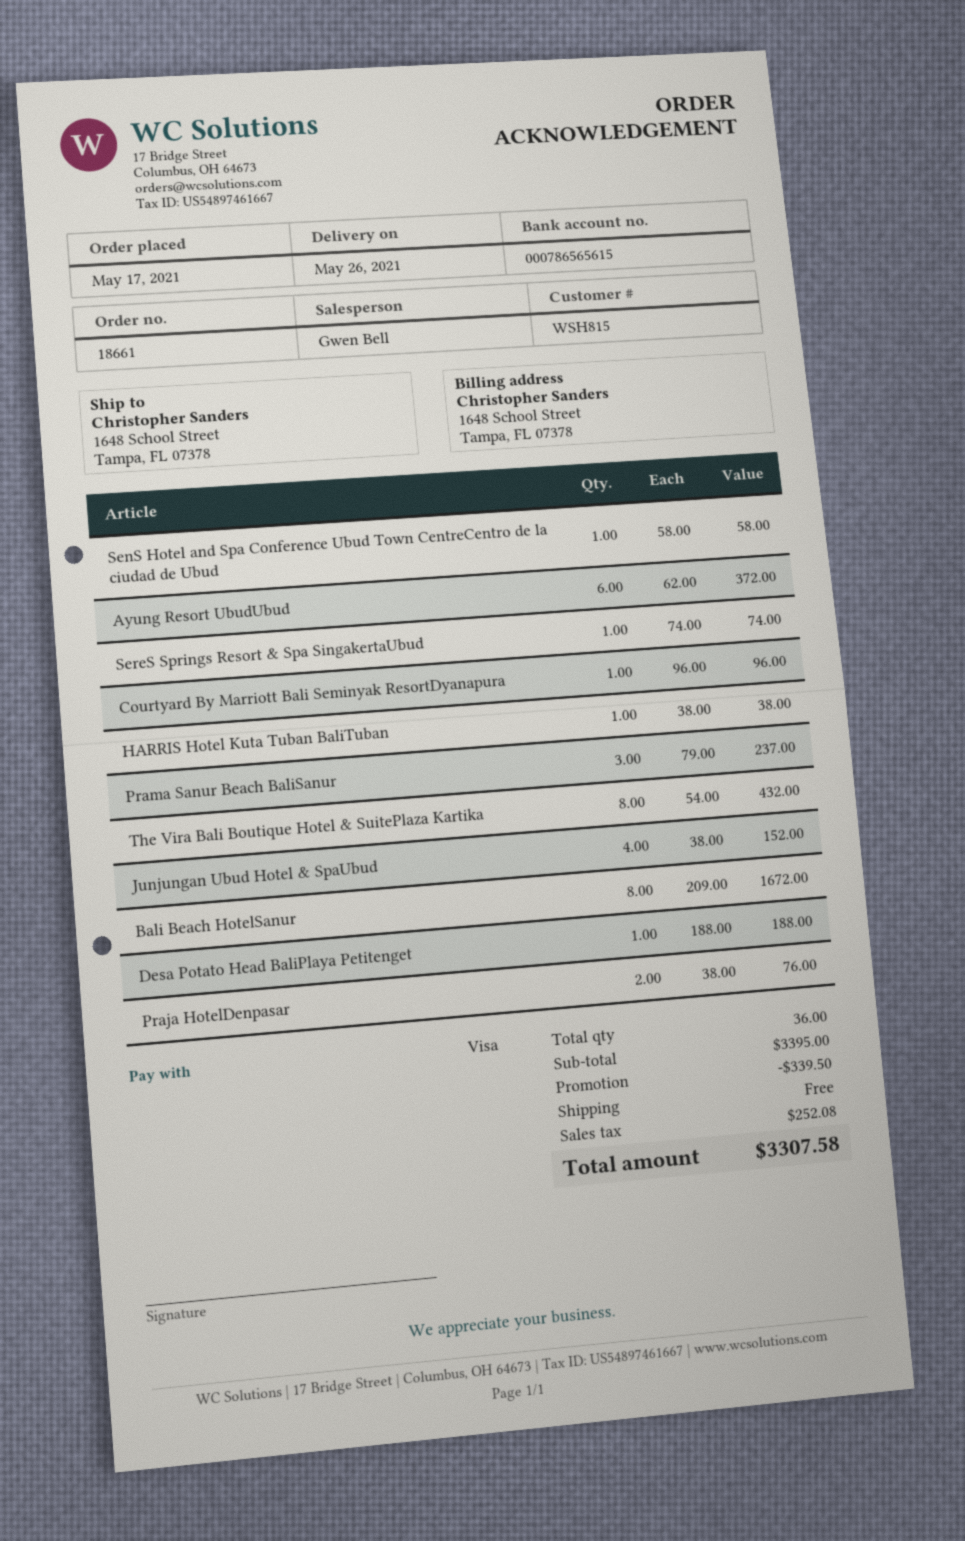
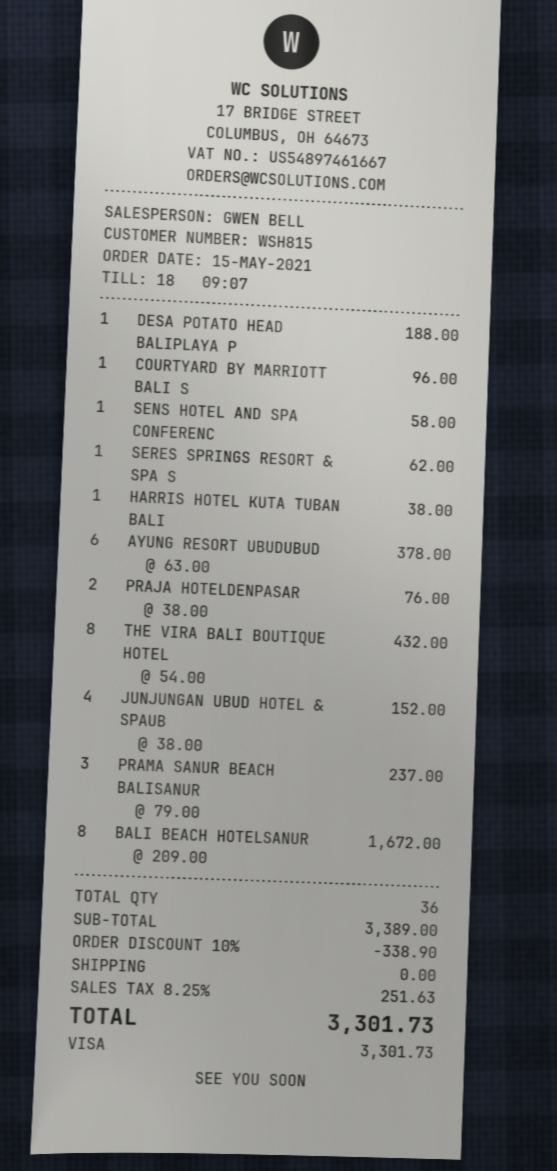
order date: 2021-05-17 -> 2021-05-15
Ayung Resort UbudUbud: 6 x 62.00 = 372.00 -> 6 x 63.00 = 378.00
SereS Springs Resort & Spa SingakertaUbud: 1 x 74.00 = 74.00 -> 1 x 62.00 = 62.00
subtotal: 3395.00 -> 3389.00
discount: 339.50 -> 338.90
tax: 252.08 -> 251.63
total: 3307.58 -> 3301.73

